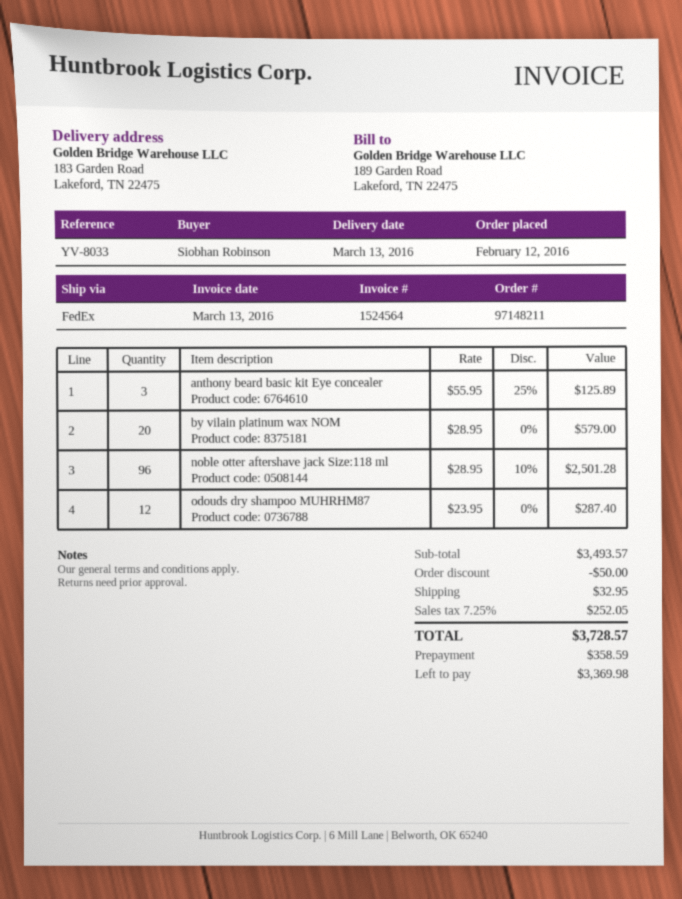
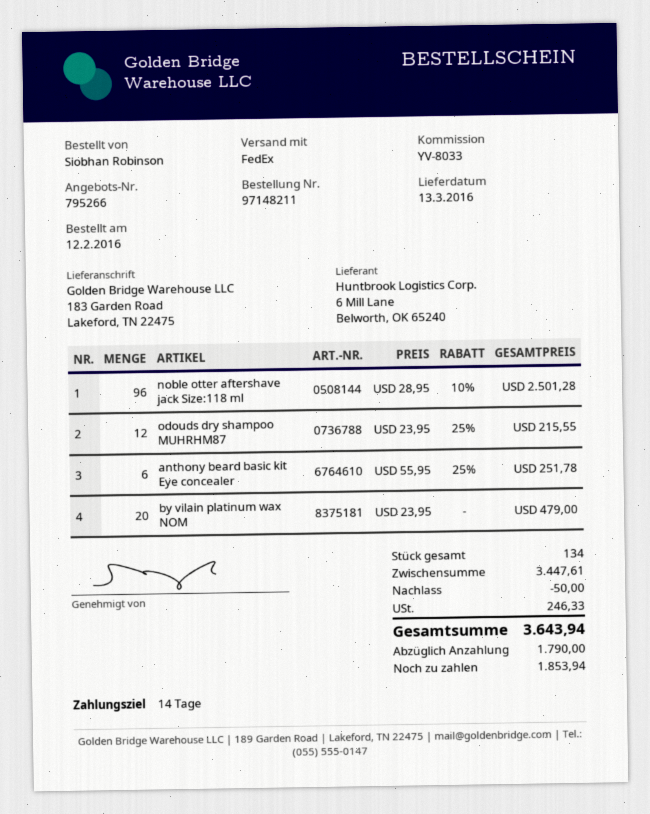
anthony beard basic kit Eye concealer: 3 x 55.95 - 25% = 125.89 -> 6 x 55.95 - 25% = 251.78
by vilain platinum wax NOM: 20 x 28.95 = 579.00 -> 20 x 23.95 = 479.00
odouds dry shampoo MUHRHM87: 12 x 23.95 = 287.40 -> 12 x 23.95 - 25% = 215.55
subtotal: 3493.57 -> 3447.61
shipping: 32.95 -> none
tax: 252.05 -> 246.33
total: 3728.57 -> 3643.94
deposit: 358.59 -> 1790.00
balance: 3369.98 -> 1853.94

